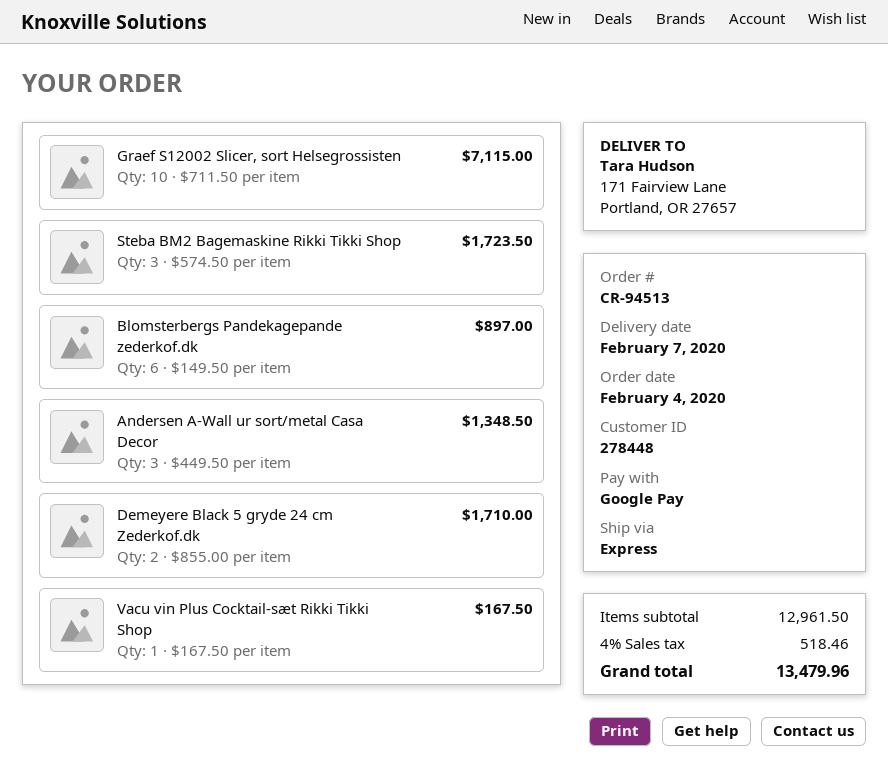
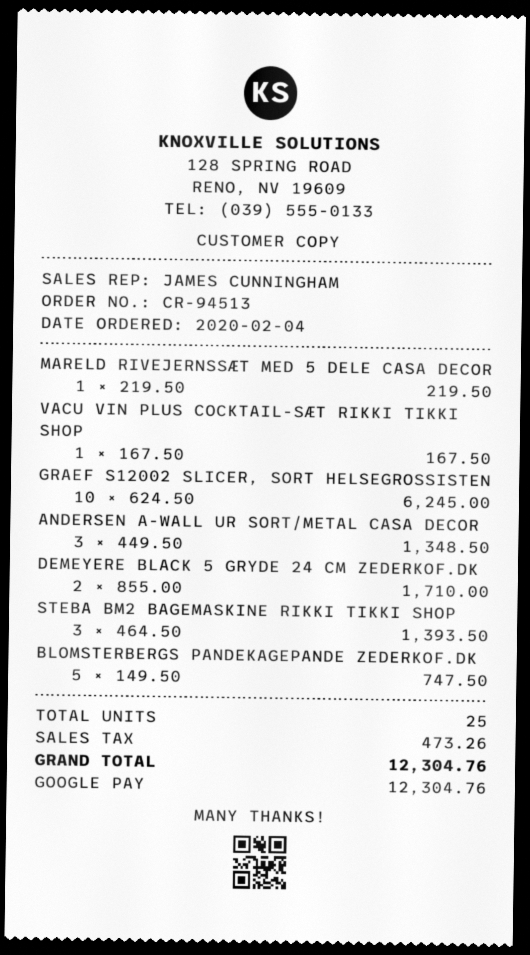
Graef S12002 Slicer, sort Helsegrossisten: 10 x 711.50 = 7115.00 -> 10 x 624.50 = 6245.00
Steba BM2 Bagemaskine Rikki Tikki Shop: 3 x 574.50 = 1723.50 -> 3 x 464.50 = 1393.50
Blomsterbergs Pandekagepande zederkof.dk: 6 x 149.50 = 897.00 -> 5 x 149.50 = 747.50
MARELD RIVEJERNSSÆT MED 5 DELE CASA DECOR: none -> 1 x 219.50 = 219.50
tax: 518.46 -> 473.26
total: 13479.96 -> 12304.76

